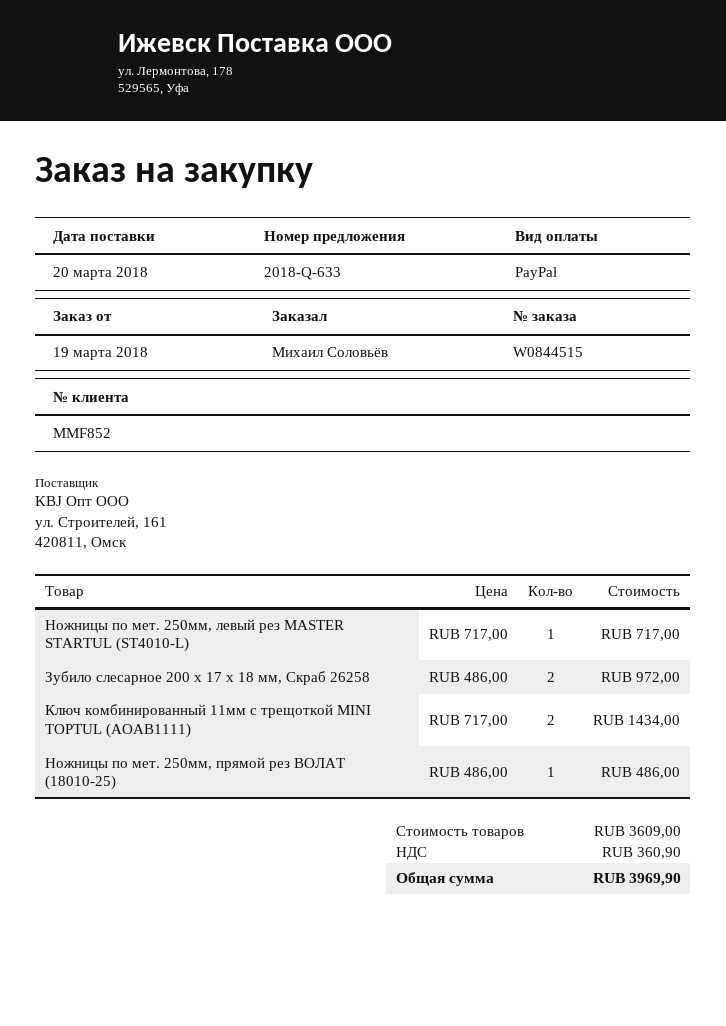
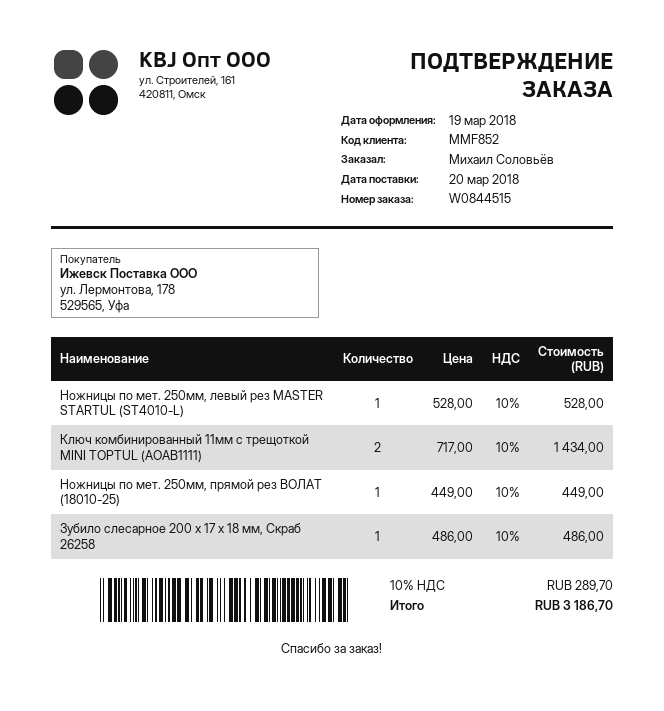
Ножницы по мет. 250мм, левый рез MASTER STARTUL (ST4010-L): 1 x 717.00 = 717.00 -> 1 x 528.00 = 528.00
Зубило слесарное 200 х 17 х 18 мм, Скраб 26258: 2 x 486.00 = 972.00 -> 1 x 486.00 = 486.00
Ножницы по мет. 250мм, прямой рез ВОЛАТ (18010-25): 1 x 486.00 = 486.00 -> 1 x 449.00 = 449.00
tax: 360.90 -> 289.70
total: 3969.90 -> 3186.70

